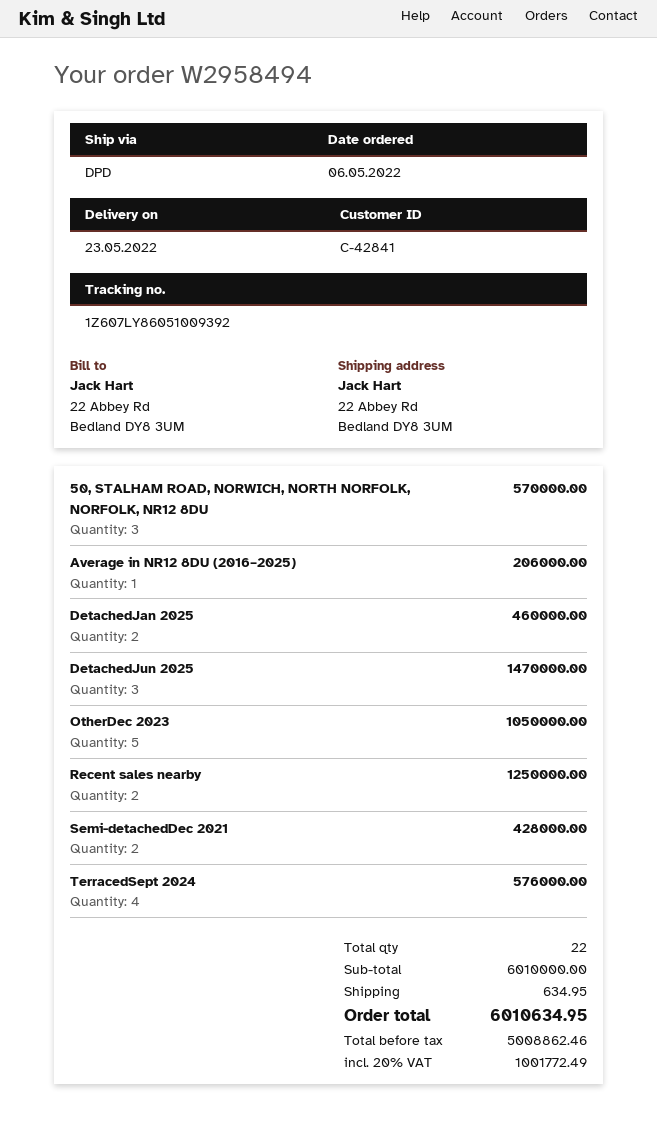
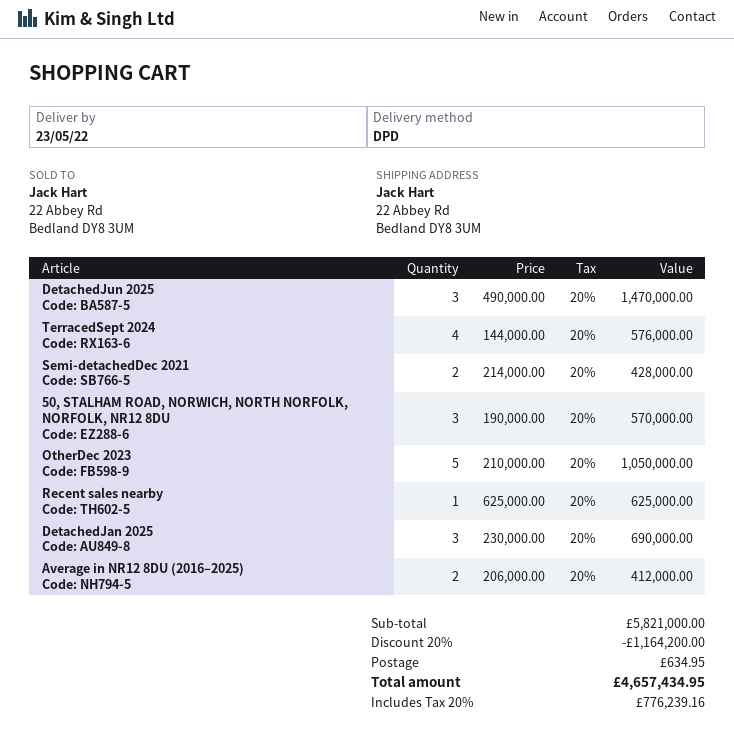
Average in NR12 8DU (2016–2025): 1 for 206000.00 -> 2 for 412000.00
DetachedJan 2025: 2 for 460000.00 -> 3 for 690000.00
Recent sales nearby: 2 for 1250000.00 -> 1 for 625000.00
subtotal: 6010000.00 -> 5821000.00
discount: none -> 20% = 1164200.00
tax: 20% = 1001772.49 -> 20% = 776239.16
total: 6010634.95 -> 4657434.95

